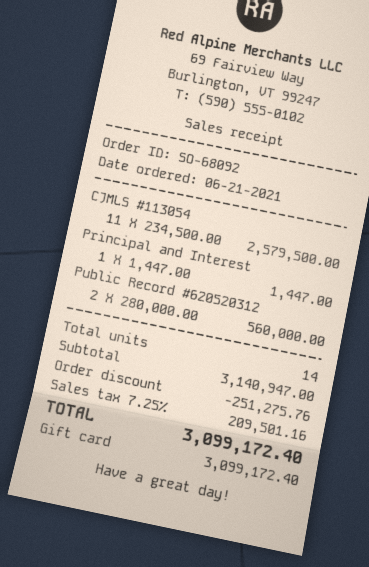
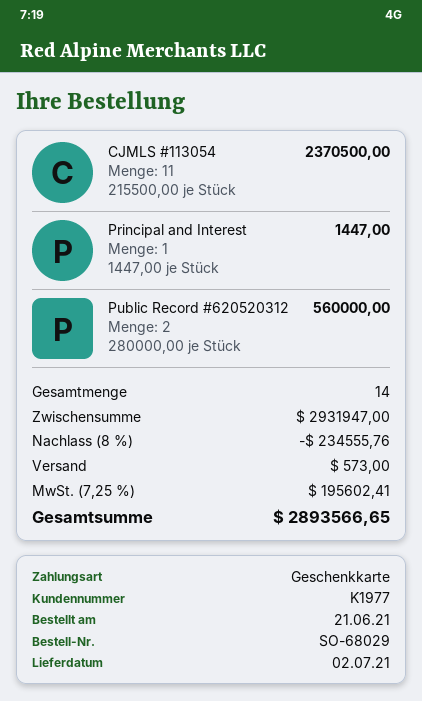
order number: SO-68092 -> SO-68029
CJMLS #113054: 11 x 234500.00 = 2579500.00 -> 11 x 215500.00 = 2370500.00
subtotal: 3140947.00 -> 2931947.00
discount: 251275.76 -> 234555.76
shipping: none -> 573.00
tax: 7.25% = 209501.16 -> 7.25% = 195602.41
total: 3099172.40 -> 2893566.65

